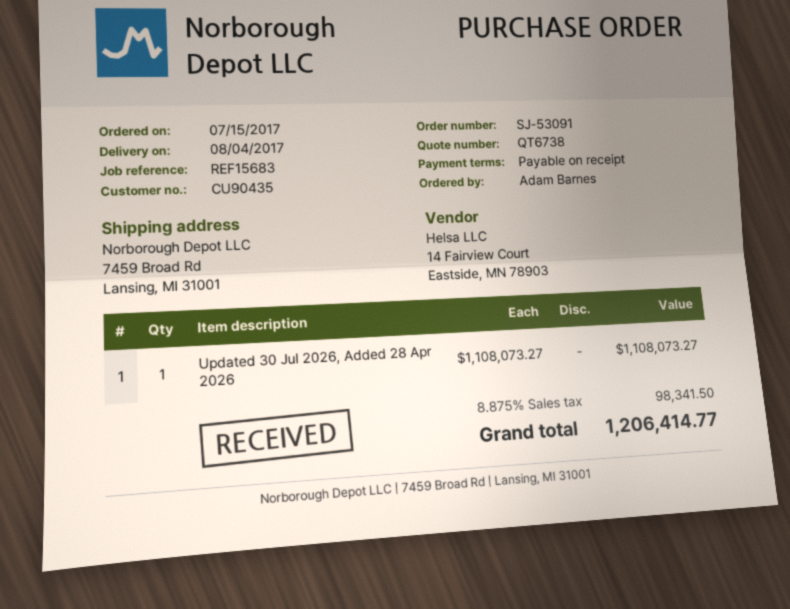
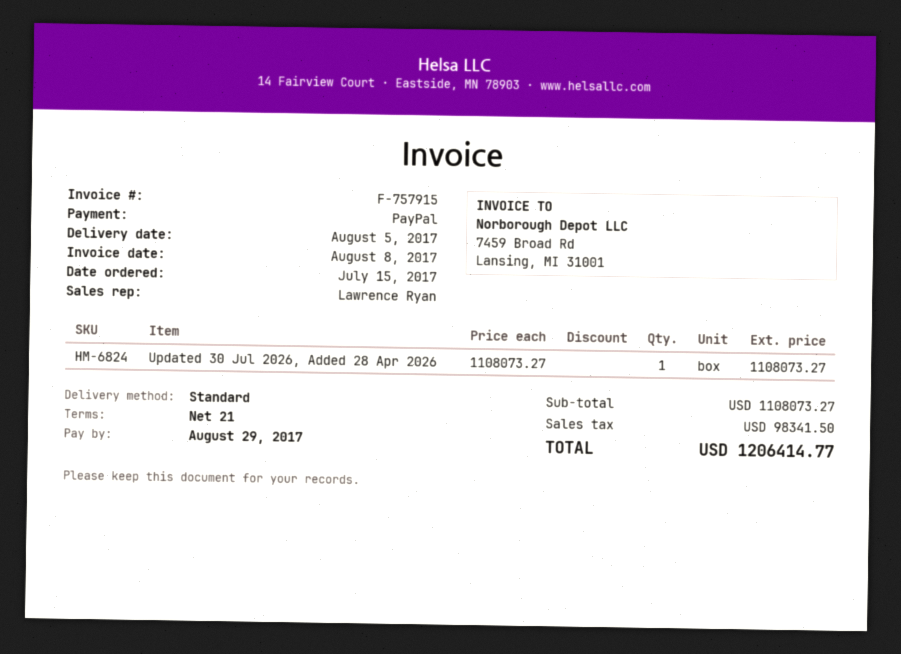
delivery date: 2017-08-04 -> 2017-08-05
payment terms: on receipt -> 21 days

